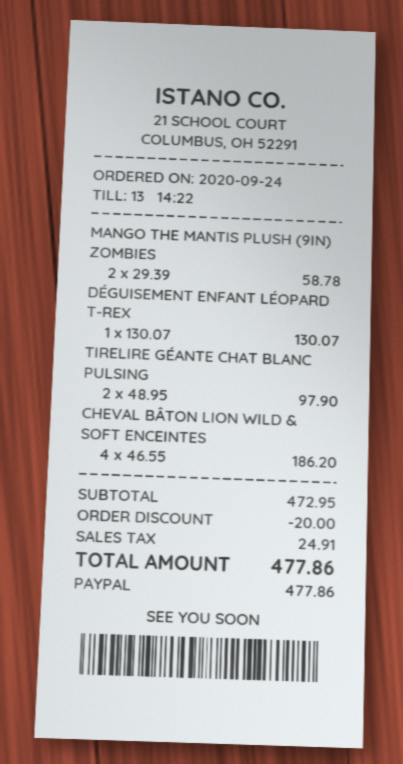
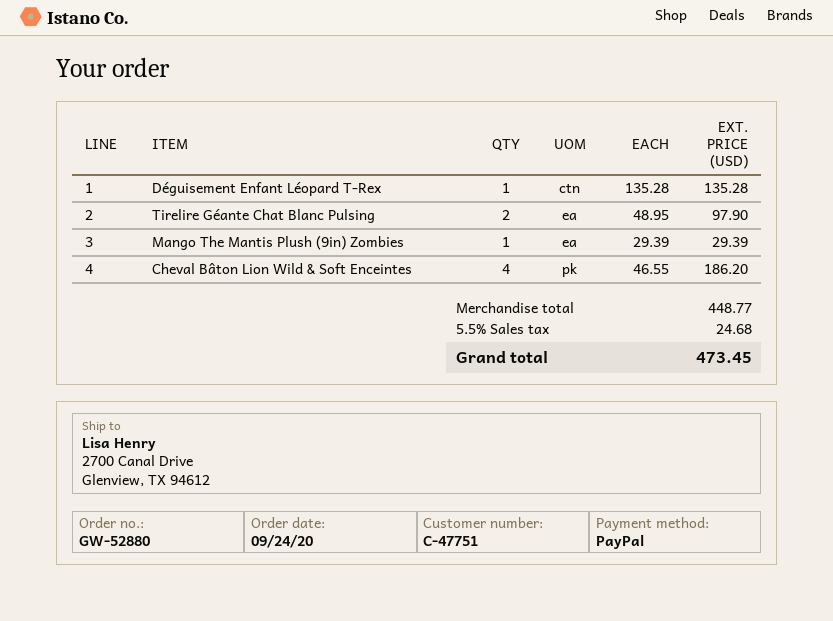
MANGO THE MANTIS PLUSH (9IN) ZOMBIES: 2 x 29.39 = 58.78 -> 1 x 29.39 = 29.39
DÉGUISEMENT ENFANT LÉOPARD T-REX: 1 x 130.07 = 130.07 -> 1 x 135.28 = 135.28
subtotal: 472.95 -> 448.77
discount: 20.00 -> none
tax: 24.91 -> 24.68
total: 477.86 -> 473.45

